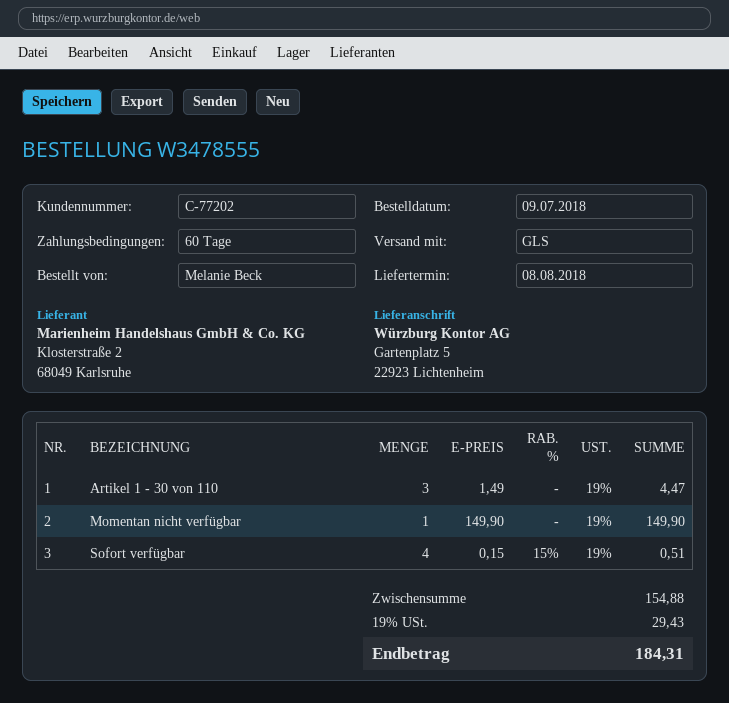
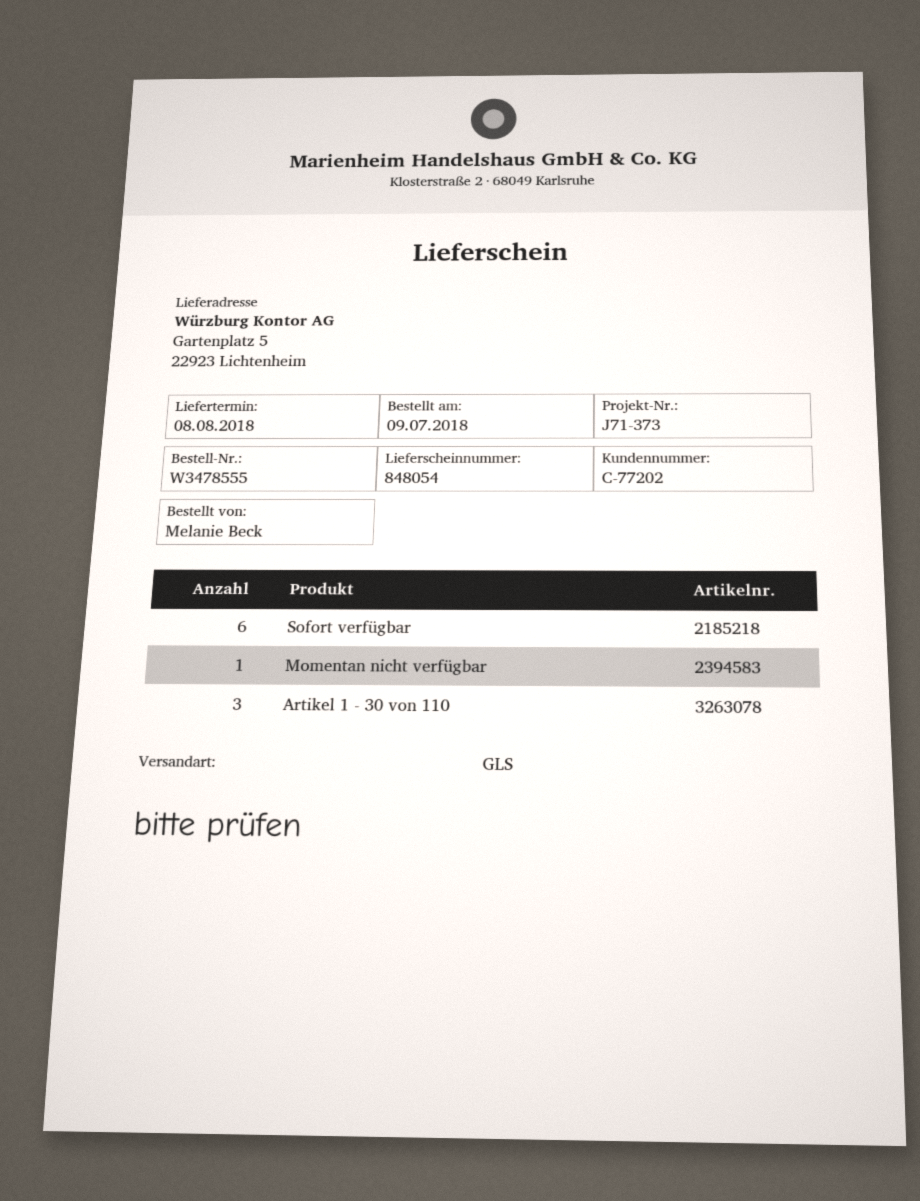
Sofort verfügbar: 4 -> 6

